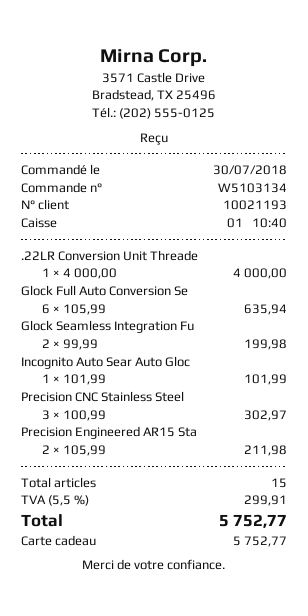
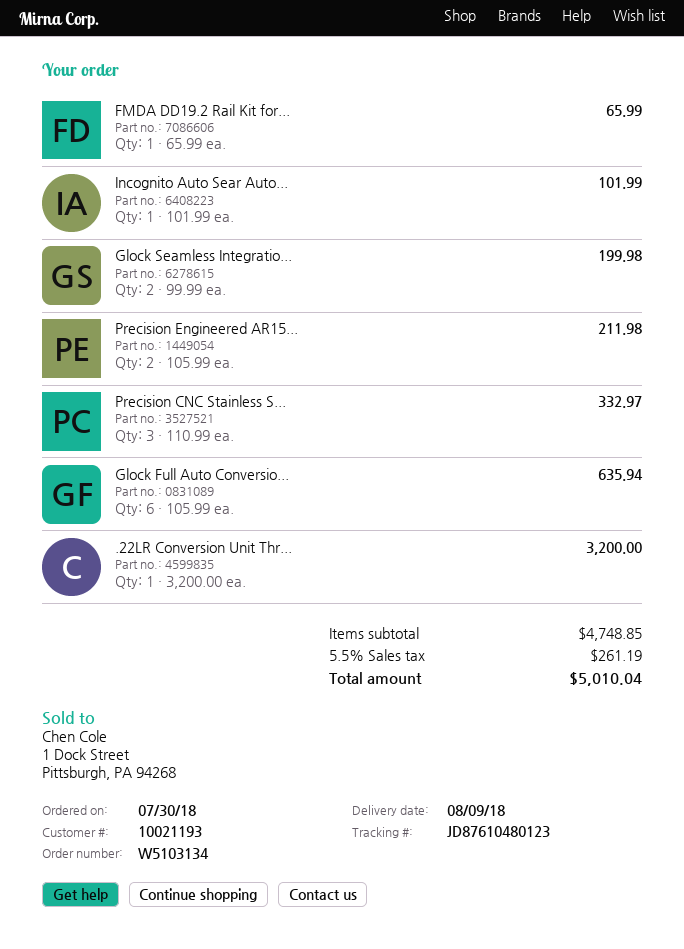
.22LR Conversion Unit Threade: 1 x 4000.00 = 4000.00 -> 1 x 3200.00 = 3200.00
Precision CNC Stainless Steel: 3 x 100.99 = 302.97 -> 3 x 110.99 = 332.97
FMDA DD19.2 Rail Kit for...: none -> 1 x 65.99 = 65.99
tax: 5.5% = 299.91 -> 5.5% = 261.19
total: 5752.77 -> 5010.04

